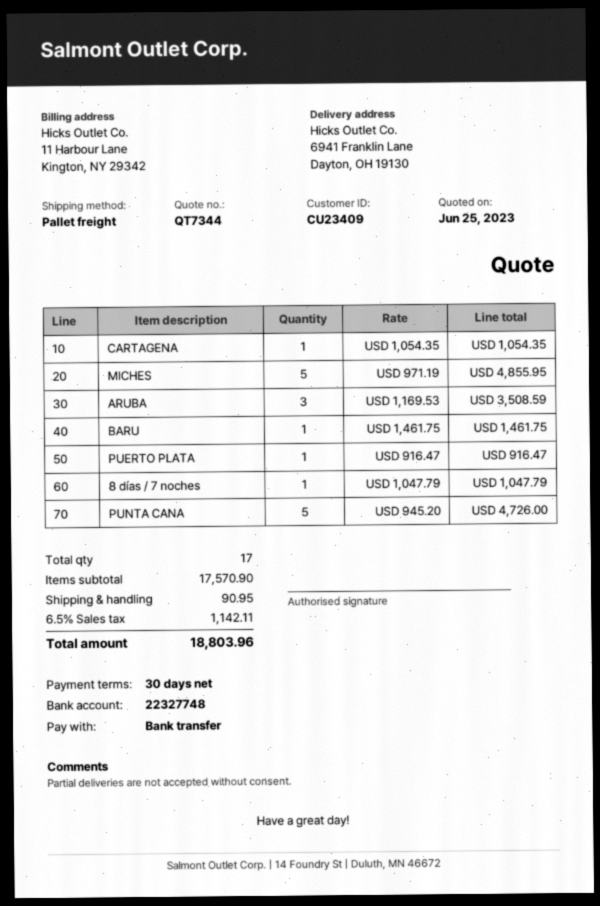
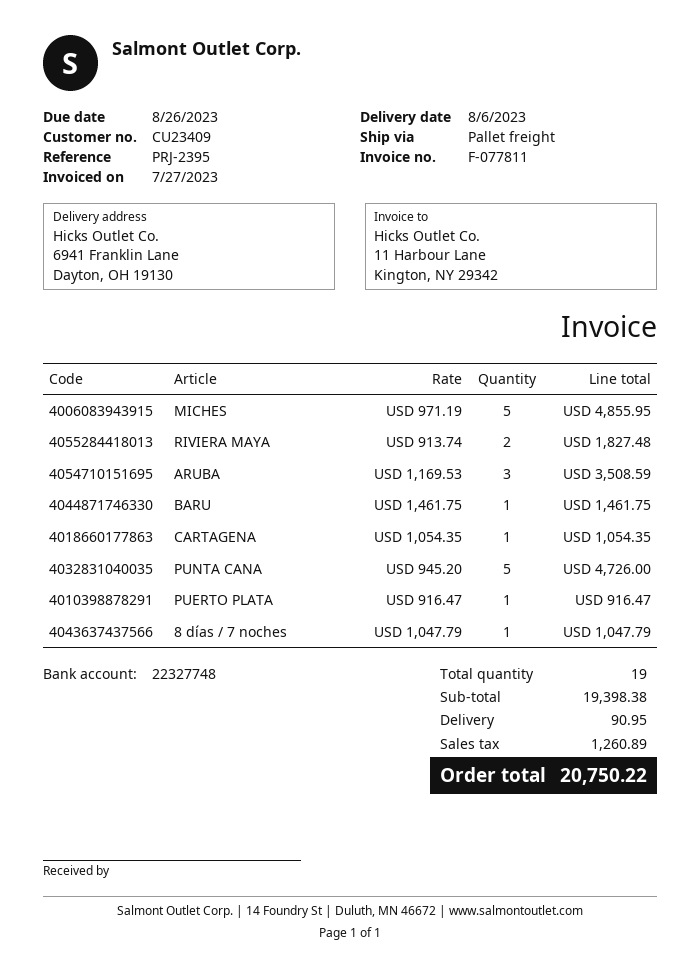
RIVIERA MAYA: none -> 2 x 913.74 = 1827.48
total quantity: 17 -> 19
subtotal: 17570.90 -> 19398.38
tax: 1142.11 -> 1260.89
total: 18803.96 -> 20750.22

